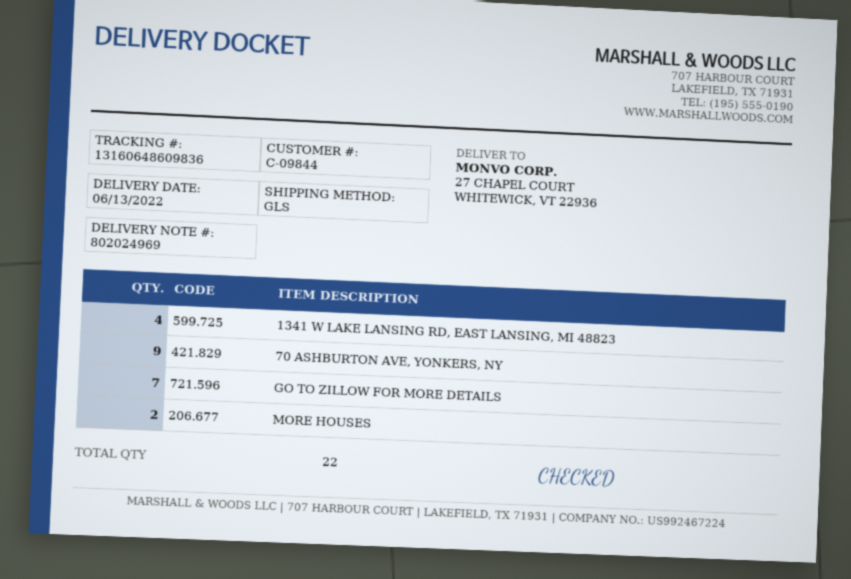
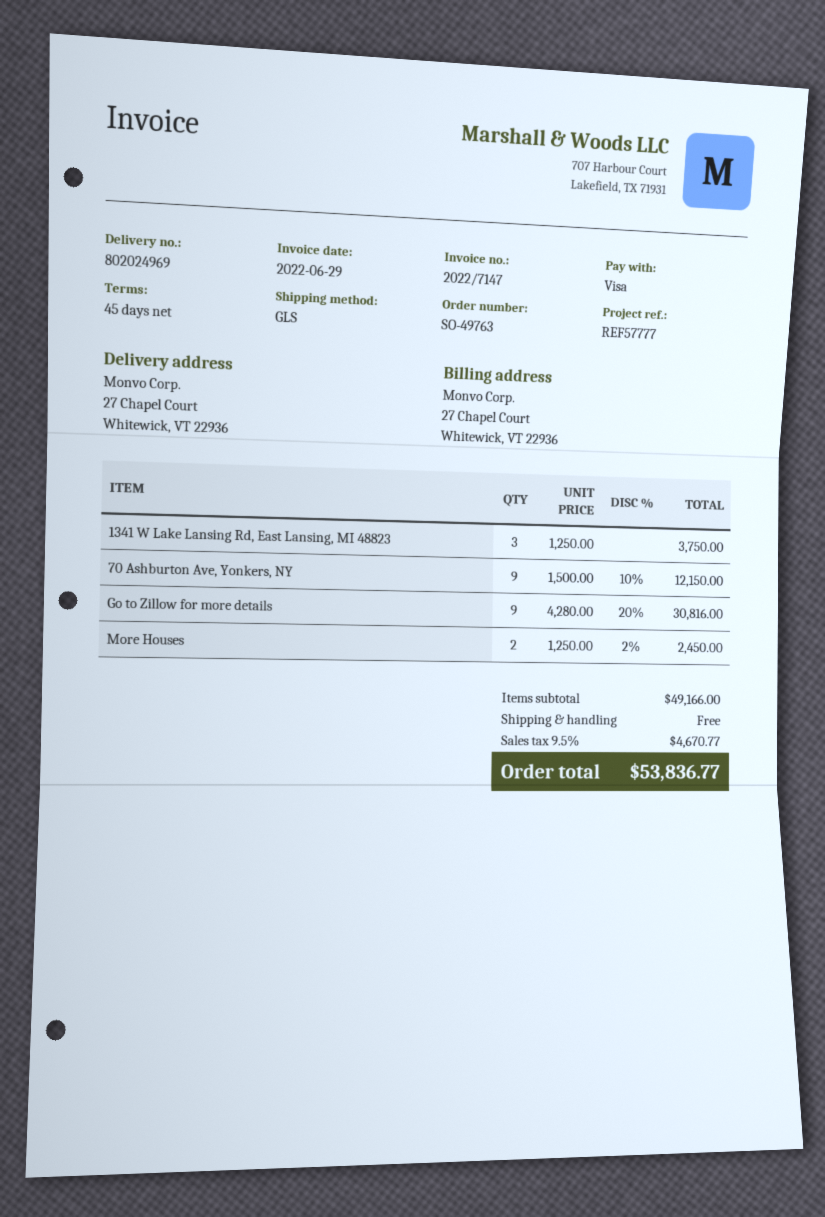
1341 W LAKE LANSING RD, EAST LANSING, MI 48823: 4 -> 3
GO TO ZILLOW FOR MORE DETAILS: 7 -> 9

